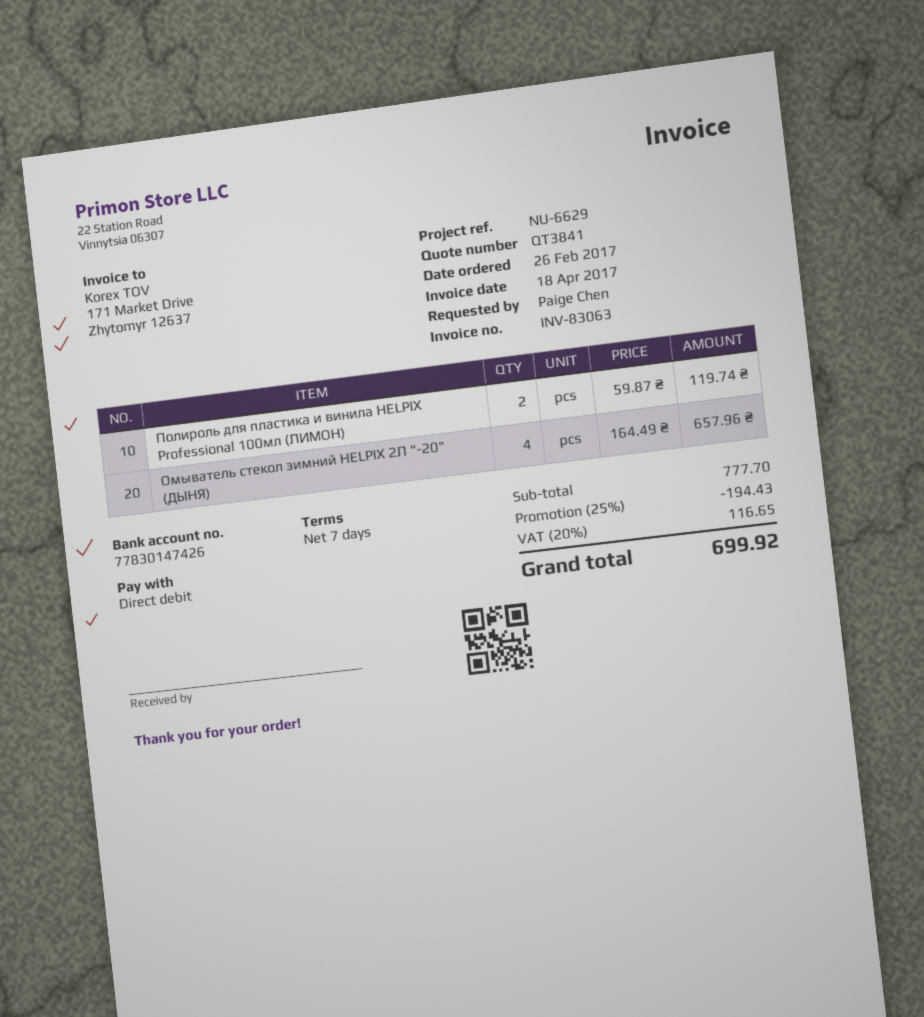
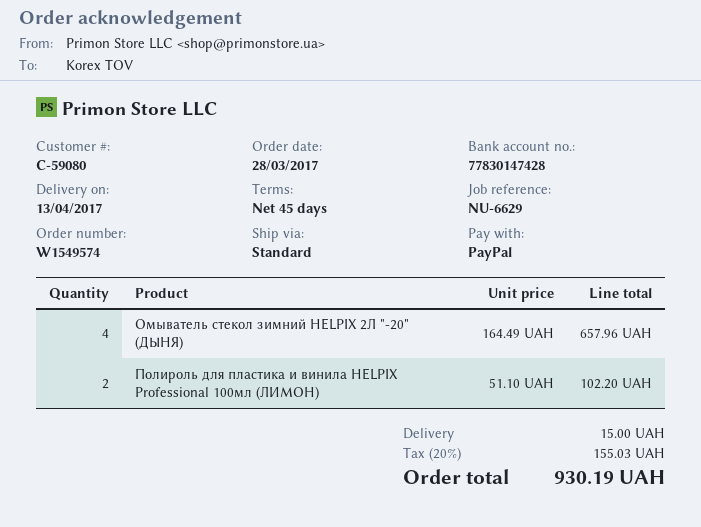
order date: 2017-02-26 -> 2017-03-28
payment terms: 7 days -> 45 days
payment method: direct debit -> PayPal
bank account: 77830147426 -> 77830147428
Полироль для пластика и винила HELPIX Professional 100мл (ЛИМОН): 2 x 59.87 = 119.74 -> 2 x 51.10 = 102.20
discount: 25% = 194.43 -> none
shipping: none -> 15.00
tax: 20% = 116.65 -> 20% = 155.03
total: 699.92 -> 930.19

